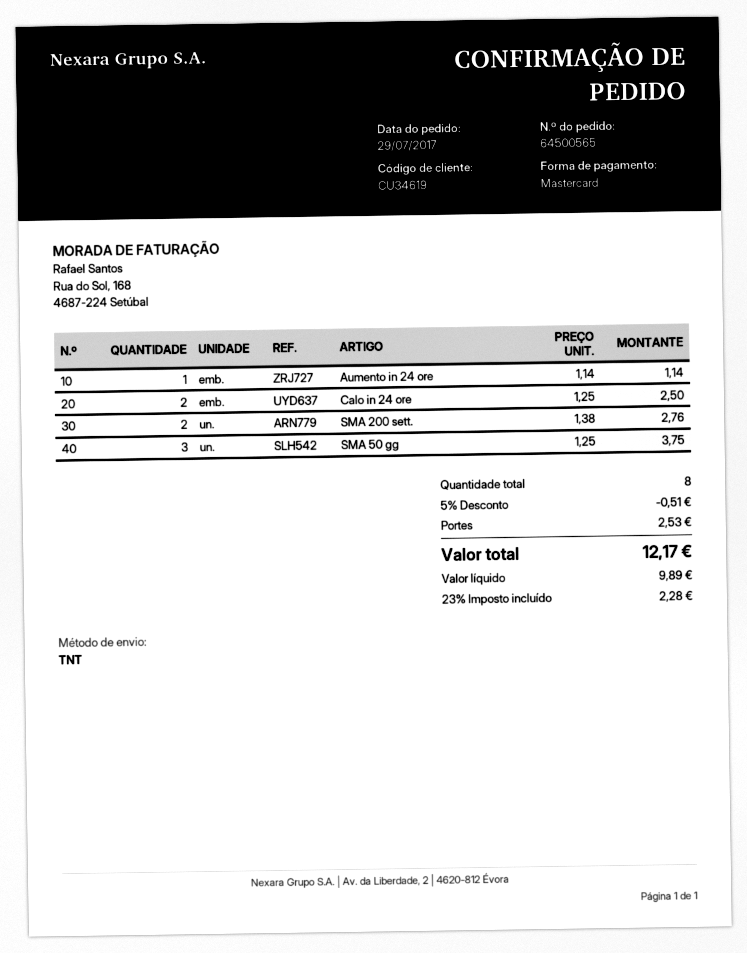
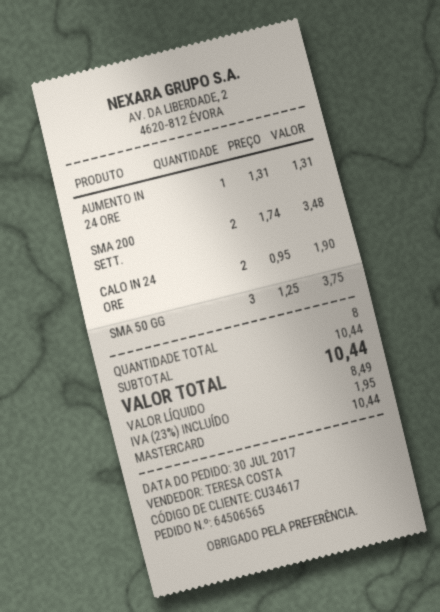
order number: 64500565 -> 64506565
order date: 2017-07-29 -> 2017-07-30
customer number: CU34619 -> CU34617
Aumento in 24 ore: 1 x 1.14 = 1.14 -> 1 x 1.31 = 1.31
Calo in 24 ore: 2 x 1.25 = 2.50 -> 2 x 0.95 = 1.90
SMA 200 sett.: 2 x 1.38 = 2.76 -> 2 x 1.74 = 3.48
discount: 5% = 0.51 -> none
shipping: 2.53 -> none
net: 9.89 -> 8.49
tax: 23% = 2.28 -> 23% = 1.95
total: 12.17 -> 10.44

